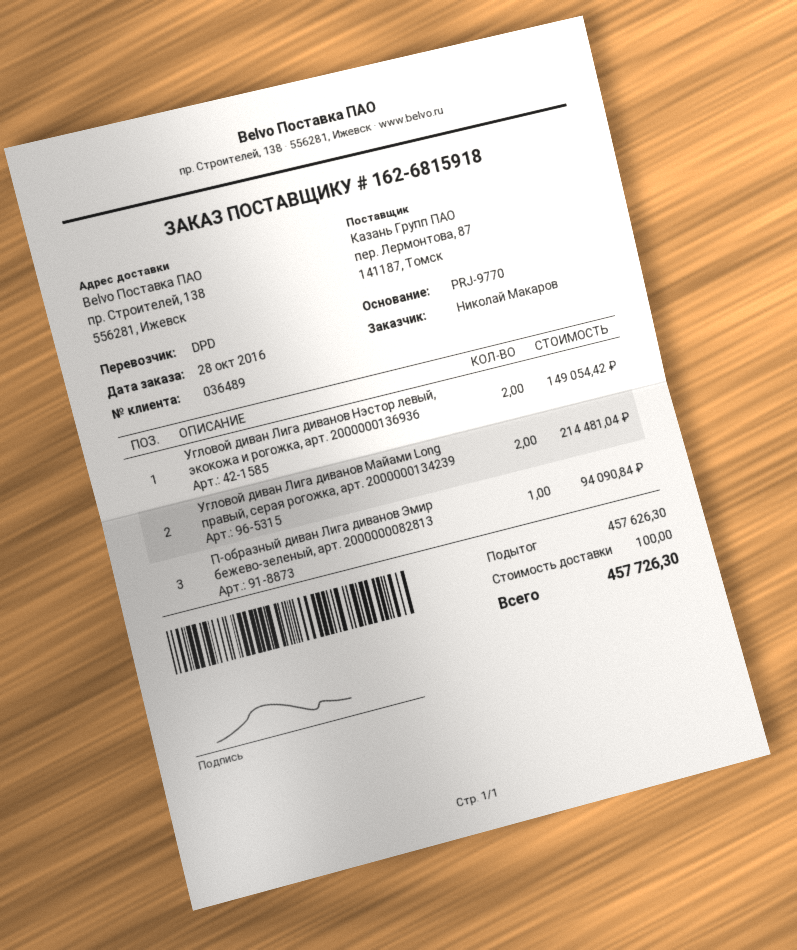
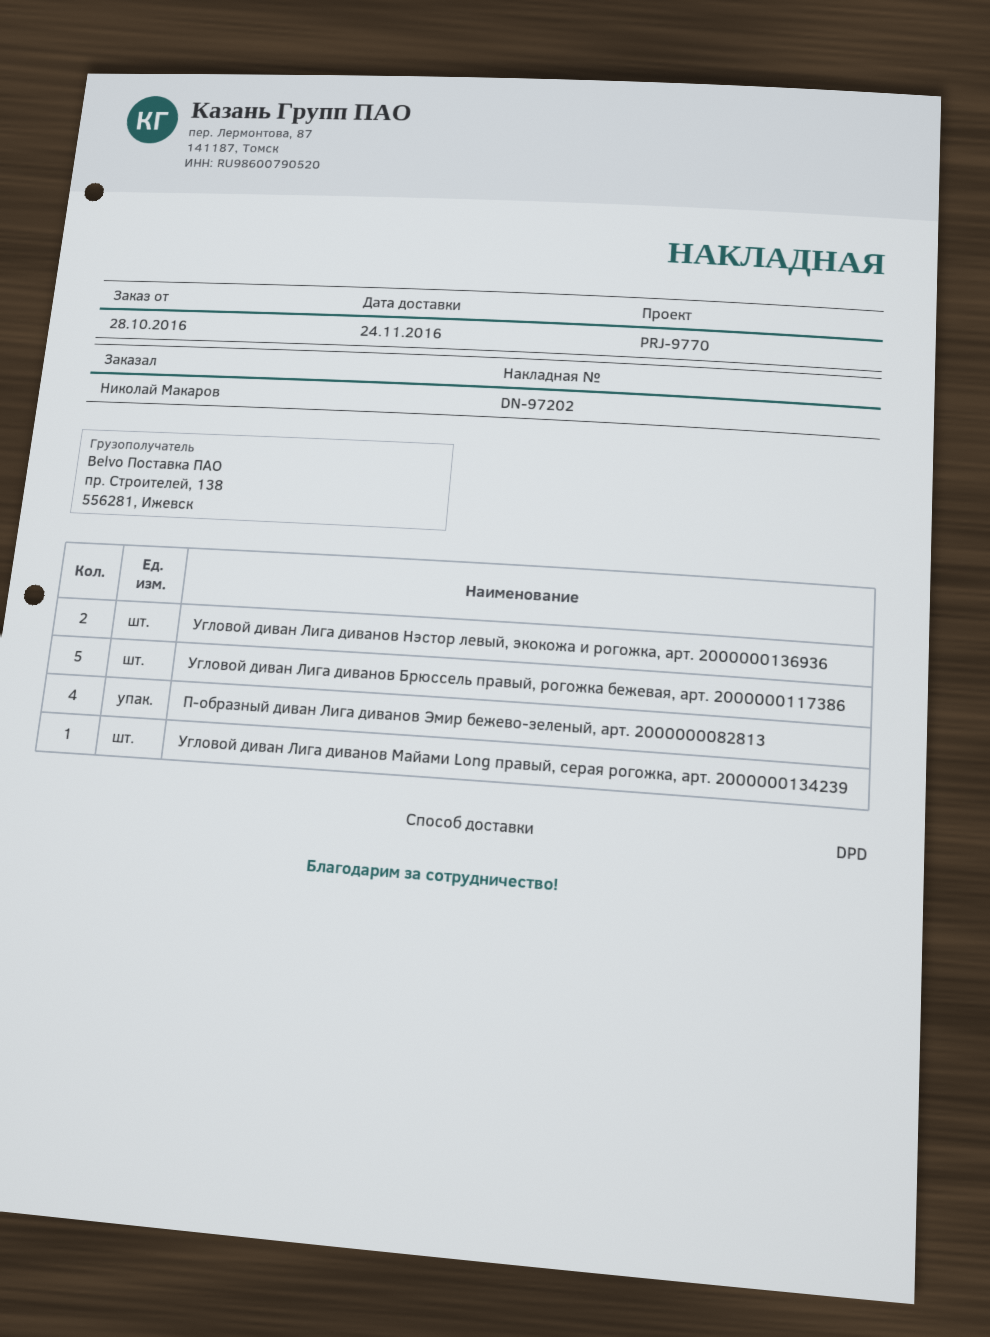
Угловой диван Лига диванов Майами Long правый, серая рогожка, арт. 2000000134239: 2 -> 1
П-образный диван Лига диванов Эмир бежево-зеленый, арт. 2000000082813: 1 -> 4
Угловой диван Лига диванов Брюссель правый, рогожка бежевая, арт. 2000000117386: none -> 5

